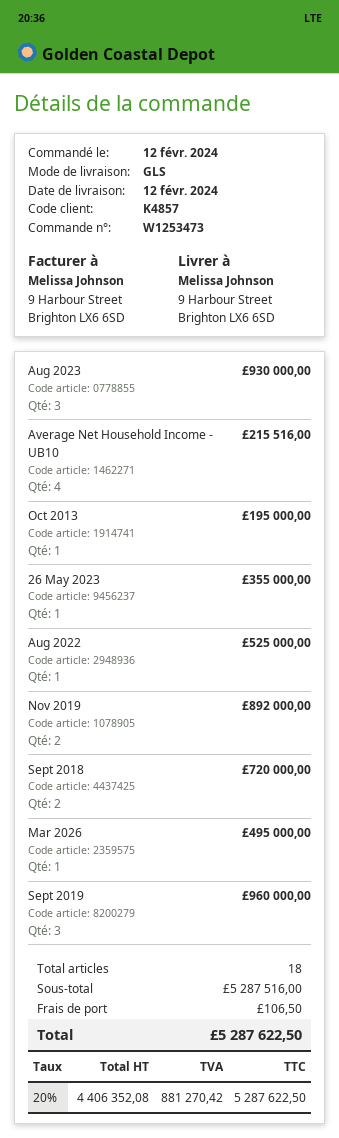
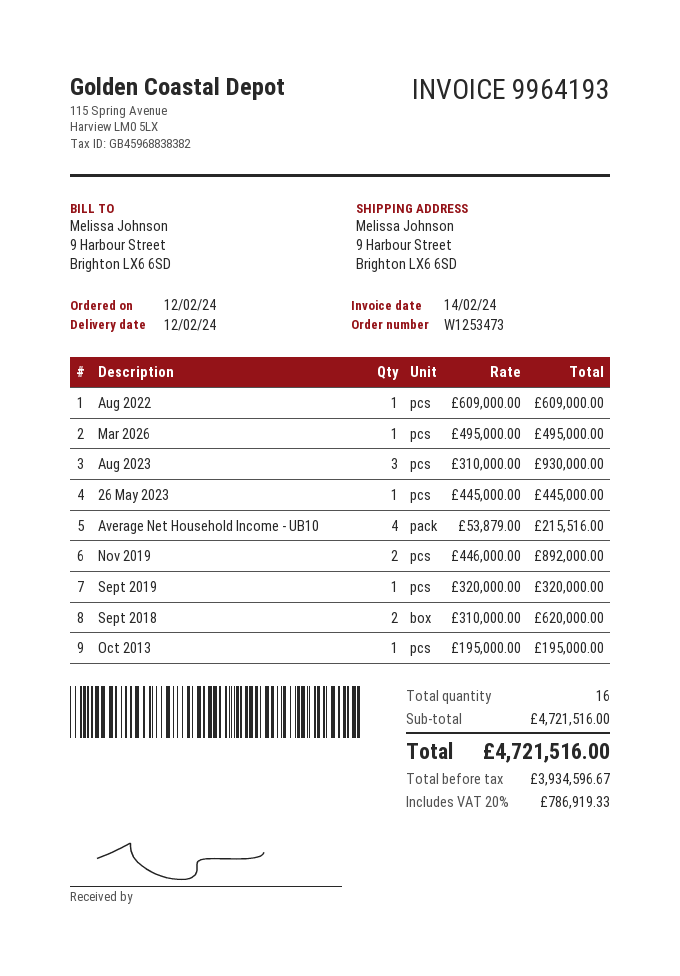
26 May 2023: 1 for 355000.00 -> 1 for 445000.00
Aug 2022: 1 for 525000.00 -> 1 for 609000.00
Sept 2018: 2 for 720000.00 -> 2 for 620000.00
Sept 2019: 3 for 960000.00 -> 1 for 320000.00
total quantity: 18 -> 16
subtotal: 5287516.00 -> 4721516.00
shipping: 106.50 -> none
net: 4406352.08 -> 3934596.67
tax: 20% = 881270.42 -> 20% = 786919.33
total: 5287622.50 -> 4721516.00

